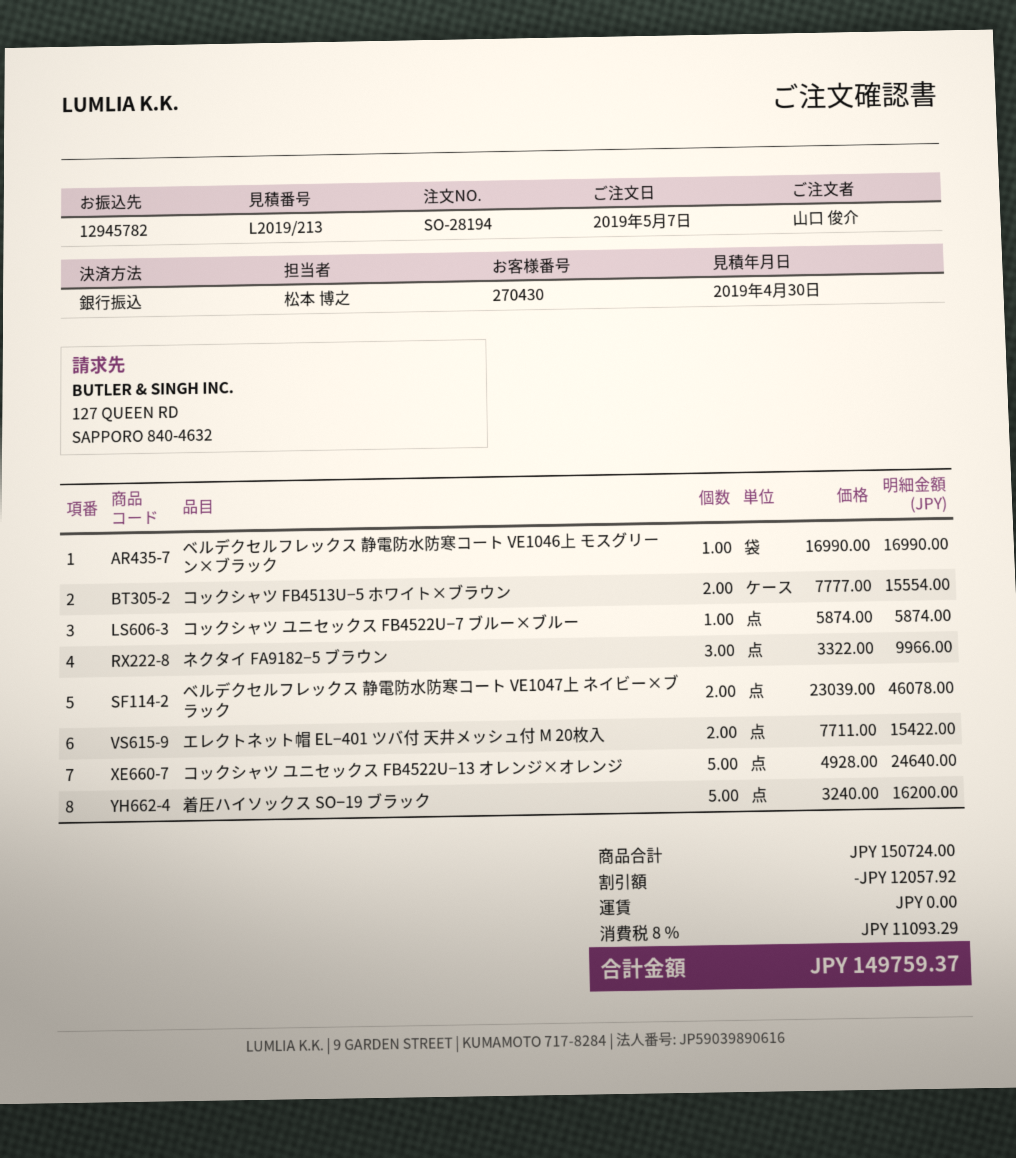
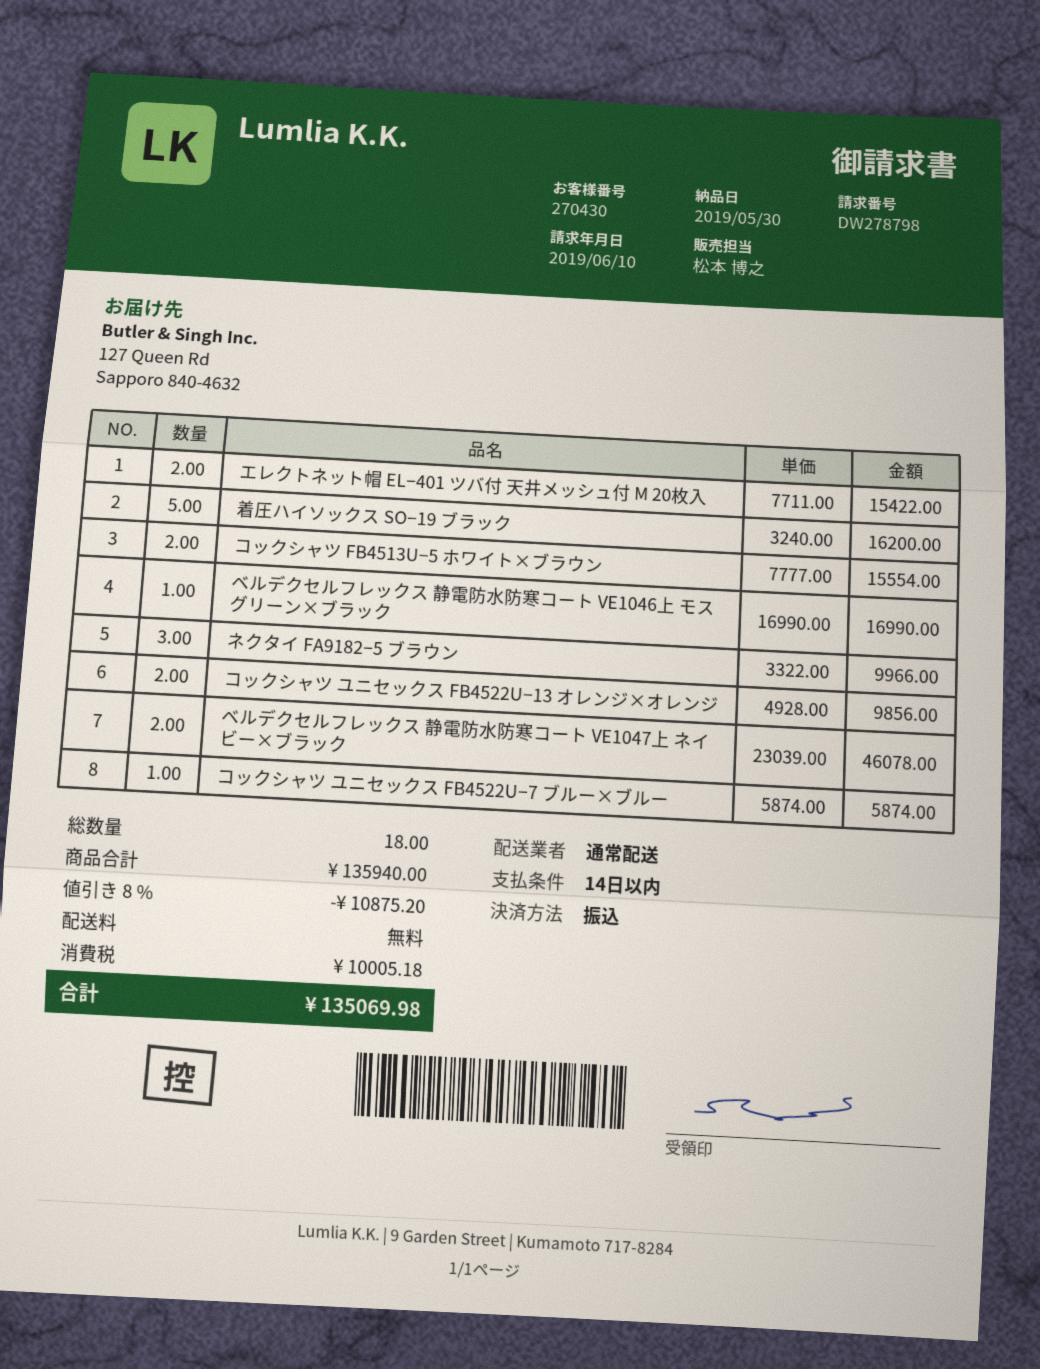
コックシャツ ユニセックス FB4522U−13 オレンジ×オレンジ: 5 x 4928.00 = 24640.00 -> 2 x 4928.00 = 9856.00
subtotal: 150724.00 -> 135940.00
discount: 12057.92 -> 10875.20
tax: 11093.29 -> 10005.18
total: 149759.37 -> 135069.98

